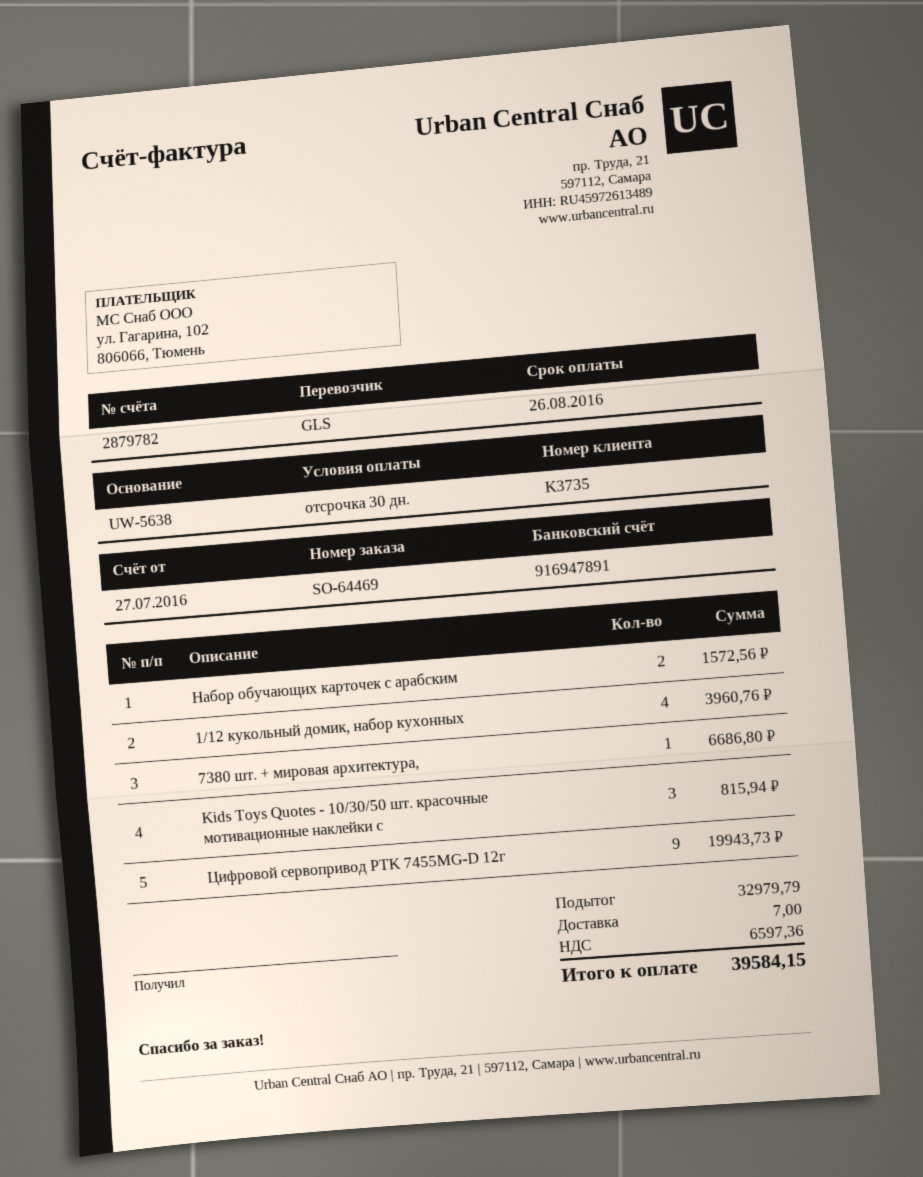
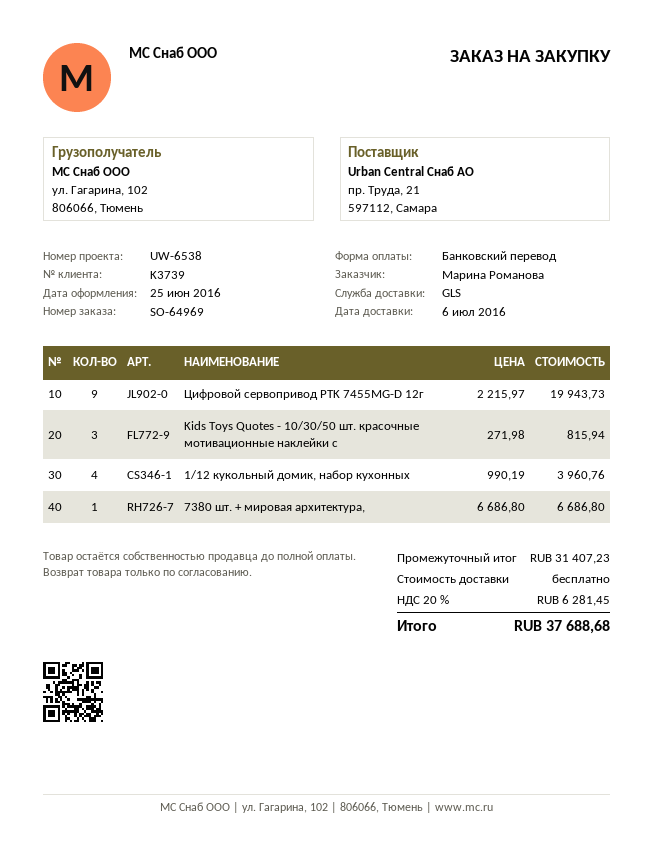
order number: SO-64469 -> SO-64969
customer number: K3735 -> K3739
reference: UW-5638 -> UW-6538
Набор обучающих карточек с арабским: 2 for 1572.56 -> none
subtotal: 32979.79 -> 31407.23
shipping: 7.00 -> 0.00
tax: 6597.36 -> 6281.45
total: 39584.15 -> 37688.68

